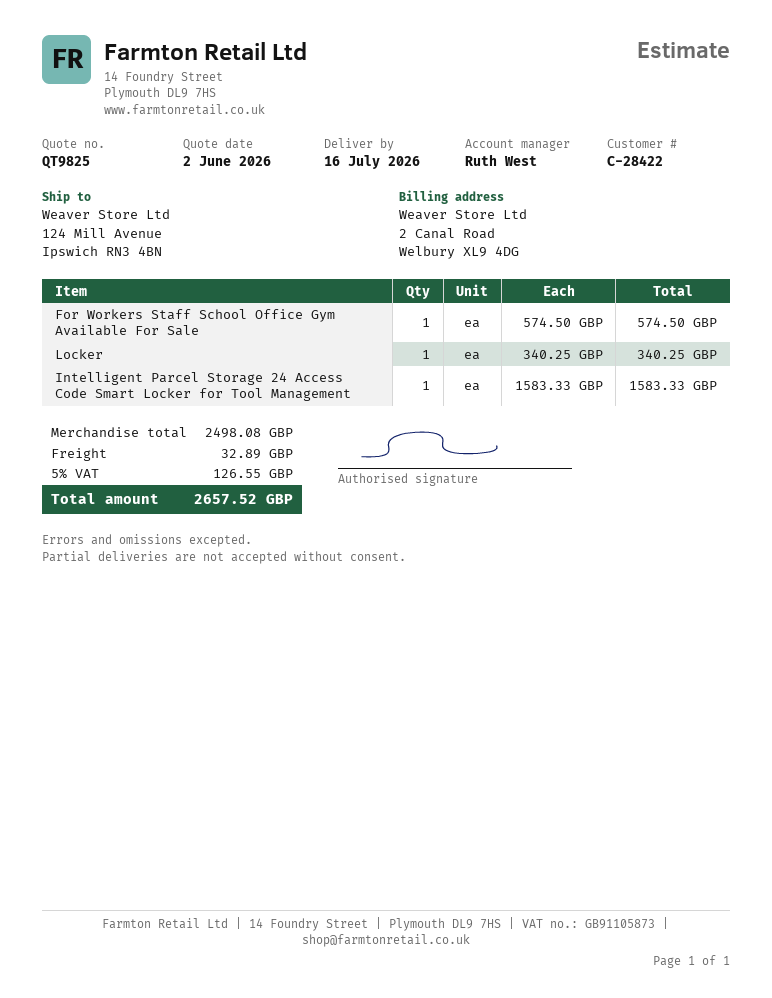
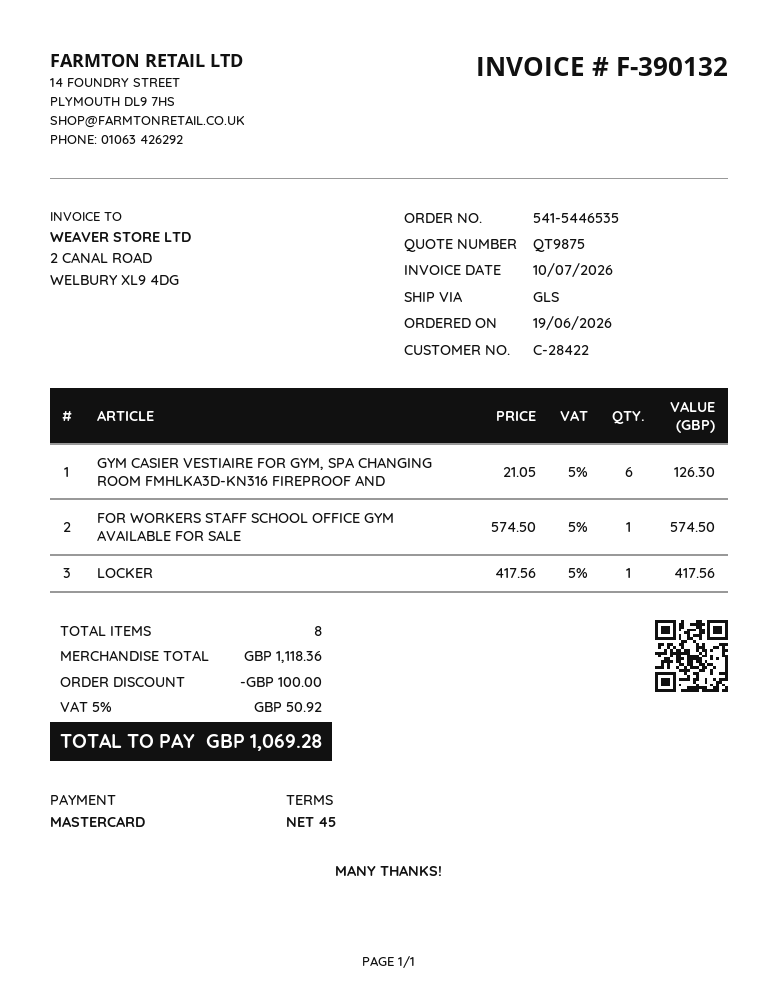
quote number: QT9825 -> QT9875
Locker: 1 x 340.25 = 340.25 -> 1 x 417.56 = 417.56
Intelligent Parcel Storage 24 Access Code Smart Locker for Tool Management: 1 x 1583.33 = 1583.33 -> none
GYM CASIER VESTIAIRE FOR GYM, SPA CHANGING ROOM FMHLKA3D-KN316 FIREPROOF AND: none -> 6 x 21.05 = 126.30
subtotal: 2498.08 -> 1118.36
discount: none -> 100.00
shipping: 32.89 -> none
tax: 5% = 126.55 -> 5% = 50.92
total: 2657.52 -> 1069.28

